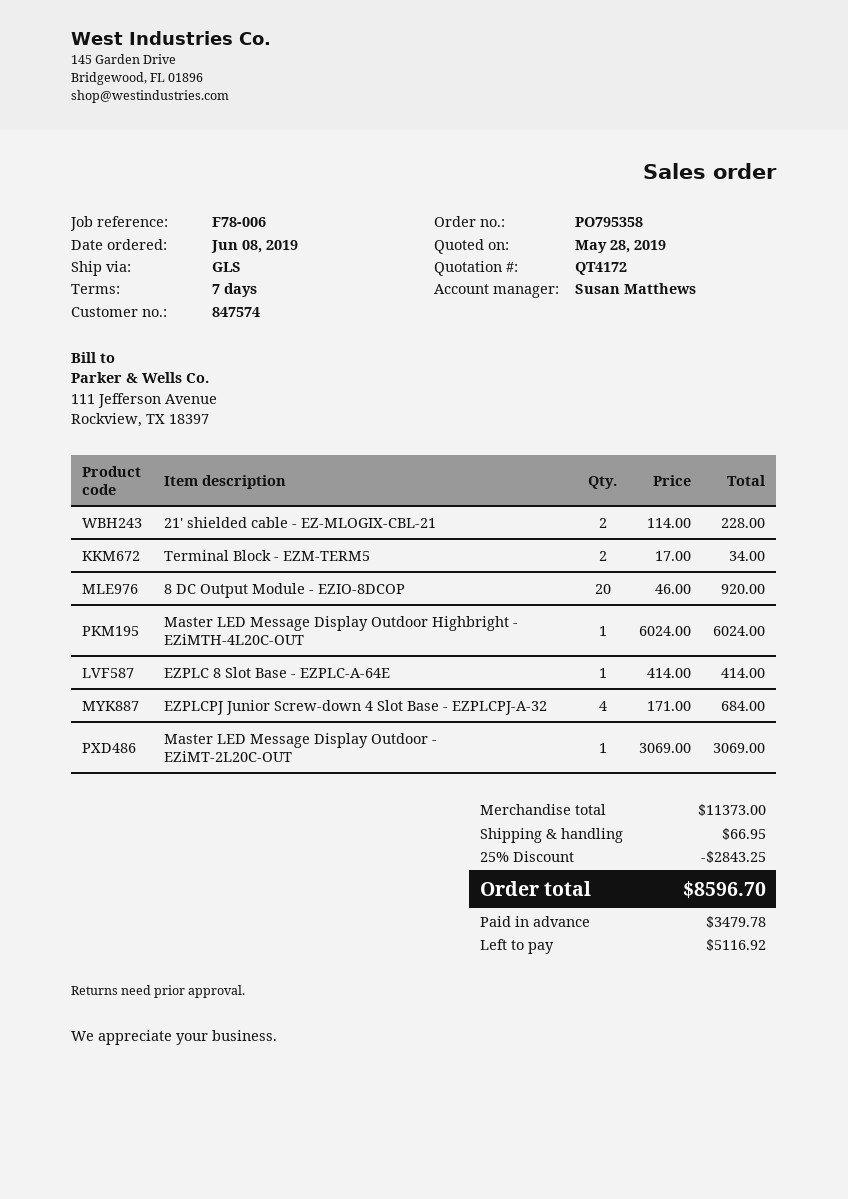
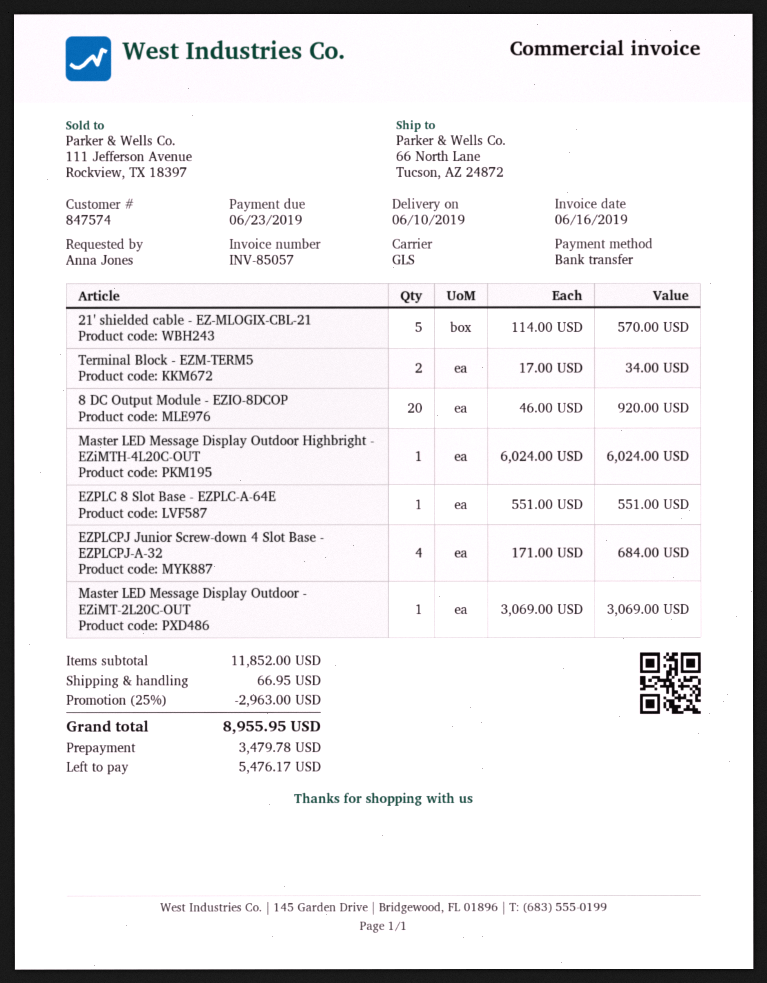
21' shielded cable - EZ-MLOGIX-CBL-21: 2 x 114.00 = 228.00 -> 5 x 114.00 = 570.00
EZPLC 8 Slot Base - EZPLC-A-64E: 1 x 414.00 = 414.00 -> 1 x 551.00 = 551.00
subtotal: 11373.00 -> 11852.00
discount: 25% = 2843.25 -> 25% = 2963.00
total: 8596.70 -> 8955.95
balance: 5116.92 -> 5476.17

